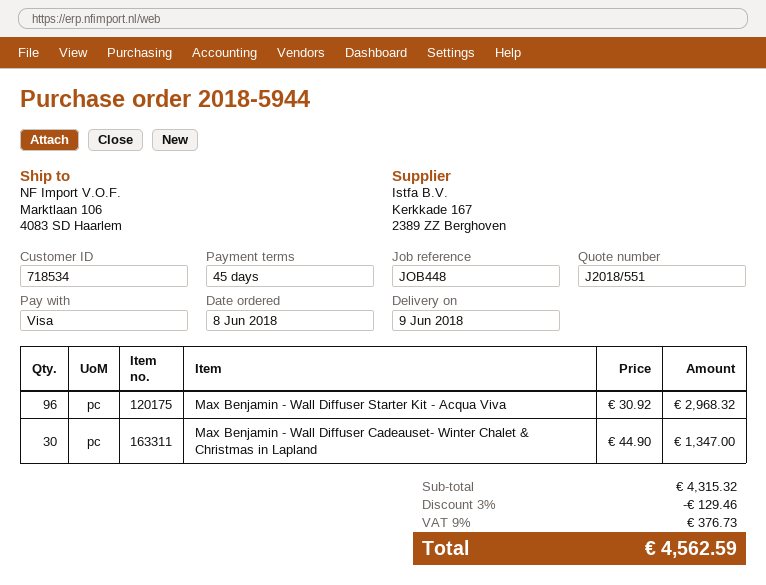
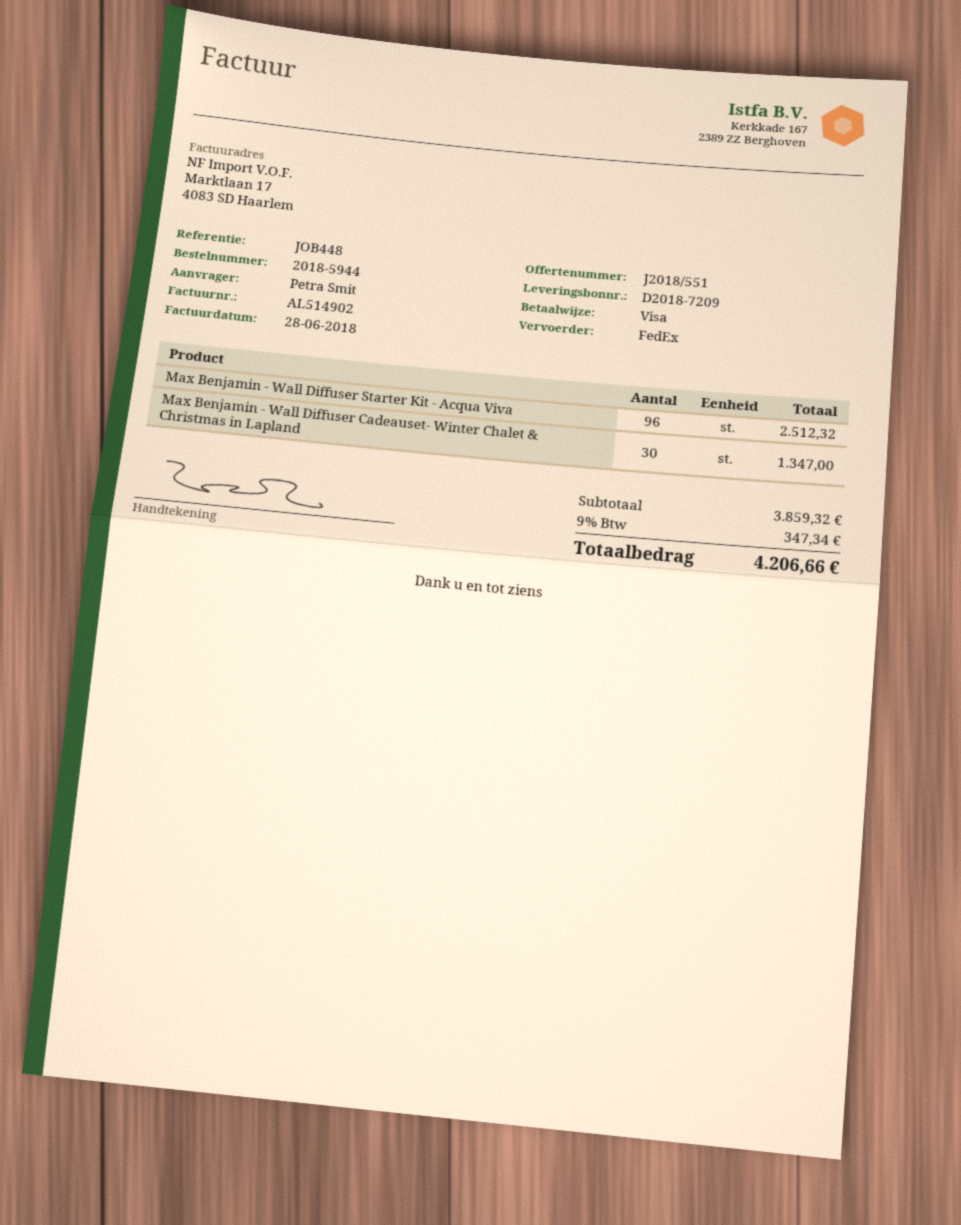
Max Benjamin - Wall Diffuser Starter Kit - Acqua Viva: 96 for 2968.32 -> 96 for 2512.32
subtotal: 4315.32 -> 3859.32
discount: 3% = 129.46 -> none
tax: 9% = 376.73 -> 9% = 347.34
total: 4562.59 -> 4206.66

